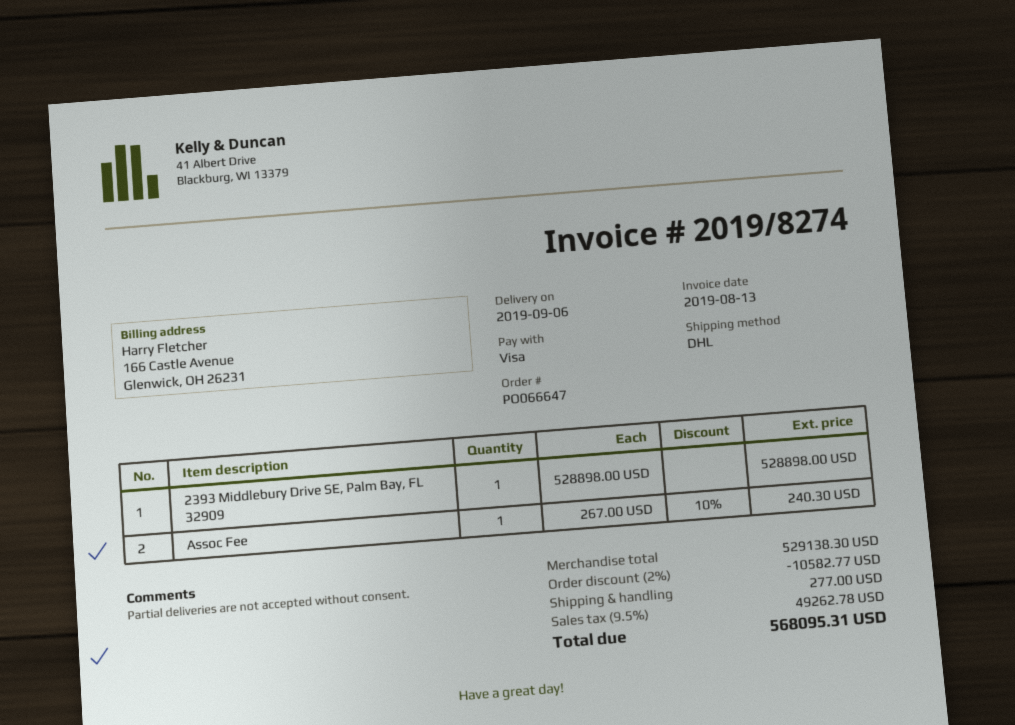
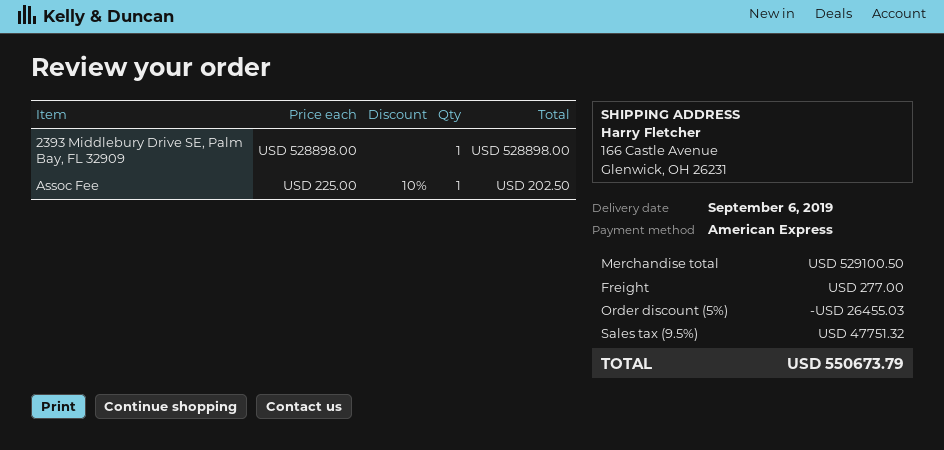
payment method: Visa -> American Express
Assoc Fee: 1 x 267.00 - 10% = 240.30 -> 1 x 225.00 - 10% = 202.50
subtotal: 529138.30 -> 529100.50
discount: 2% = 10582.77 -> 5% = 26455.03
tax: 9.5% = 49262.78 -> 9.5% = 47751.32
total: 568095.31 -> 550673.79

